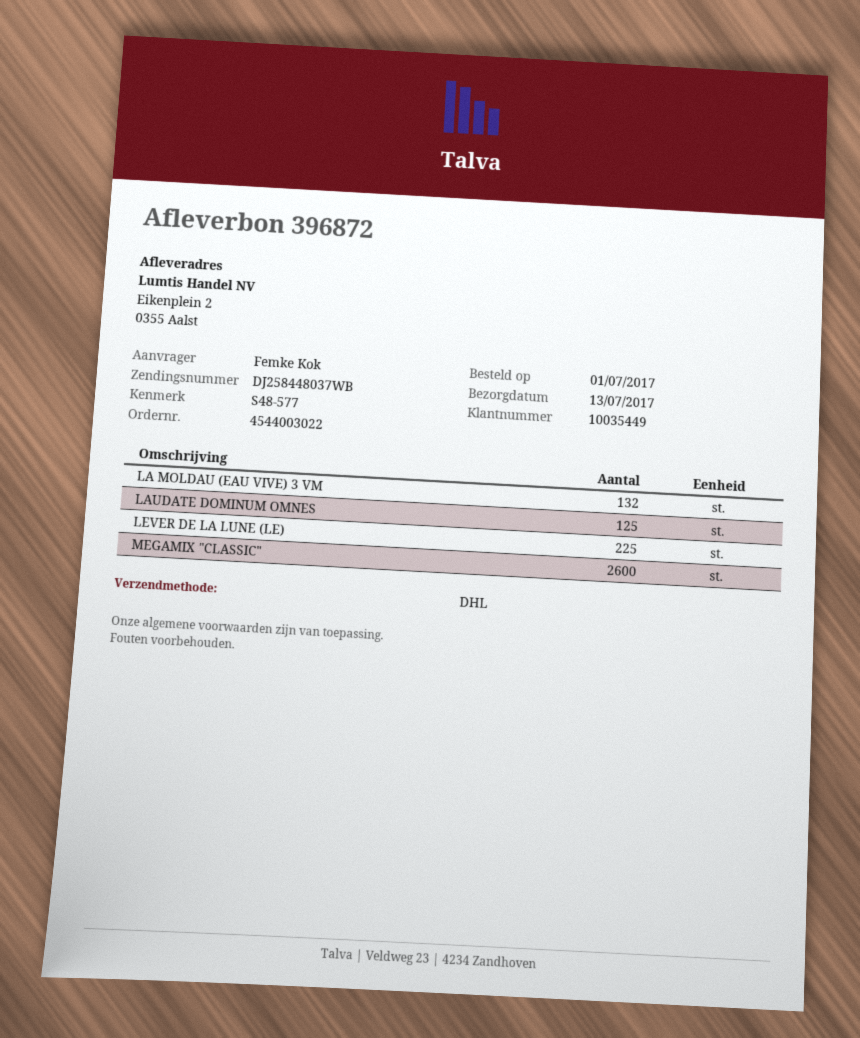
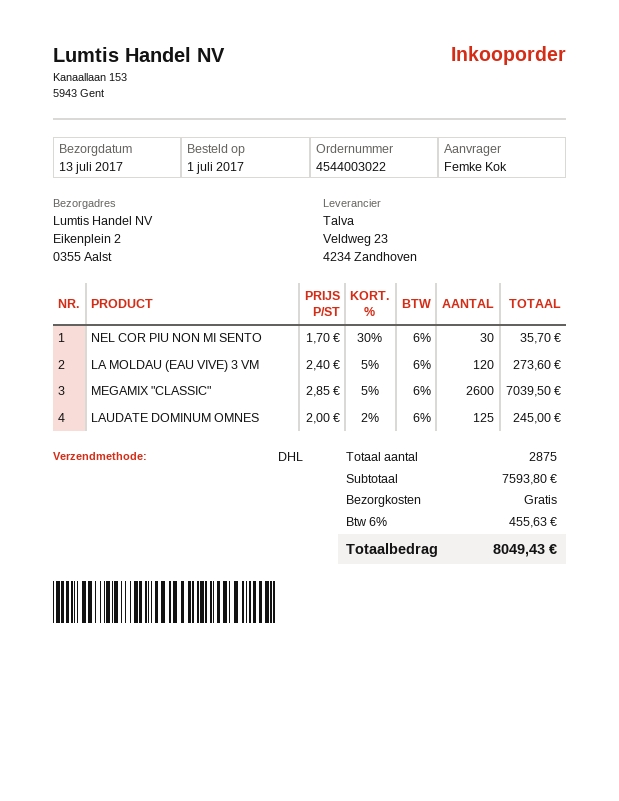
LA MOLDAU (EAU VIVE) 3 VM: 132 -> 120
LEVER DE LA LUNE (LE): 225 -> none
NEL COR PIU NON MI SENTO: none -> 30

